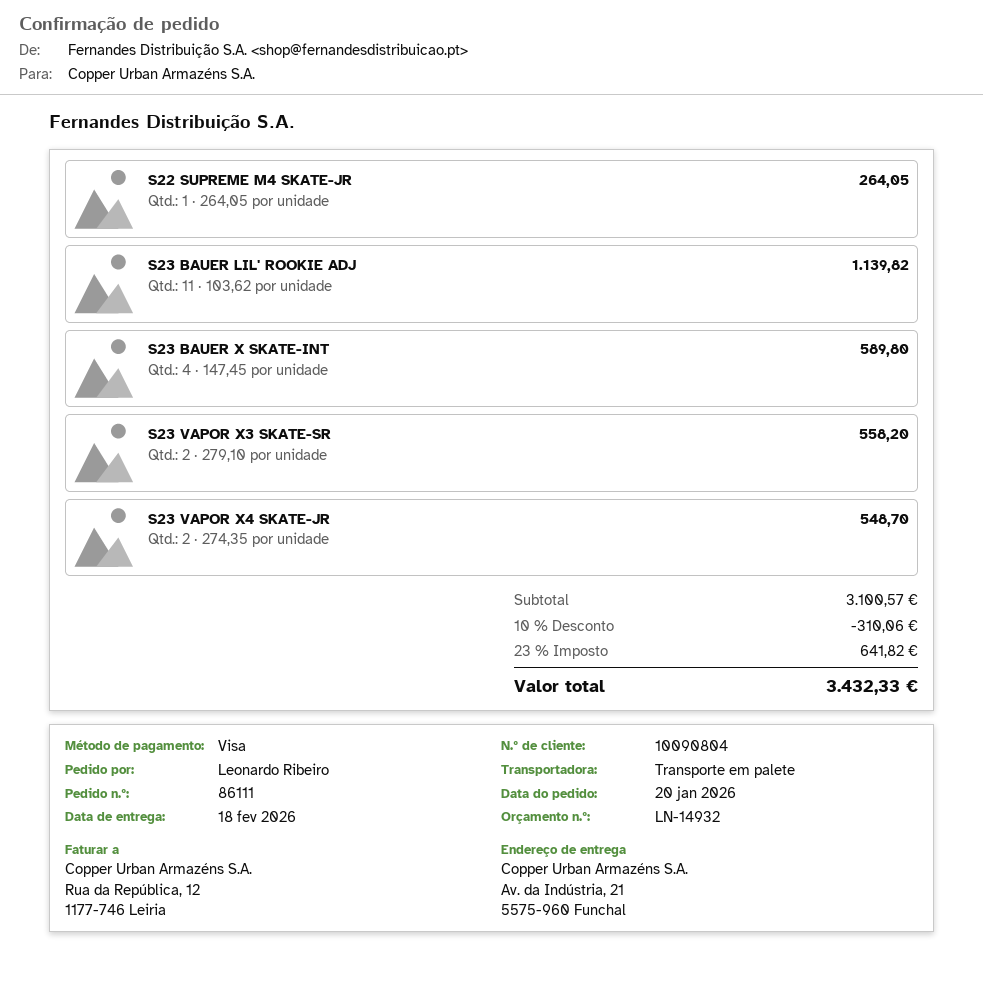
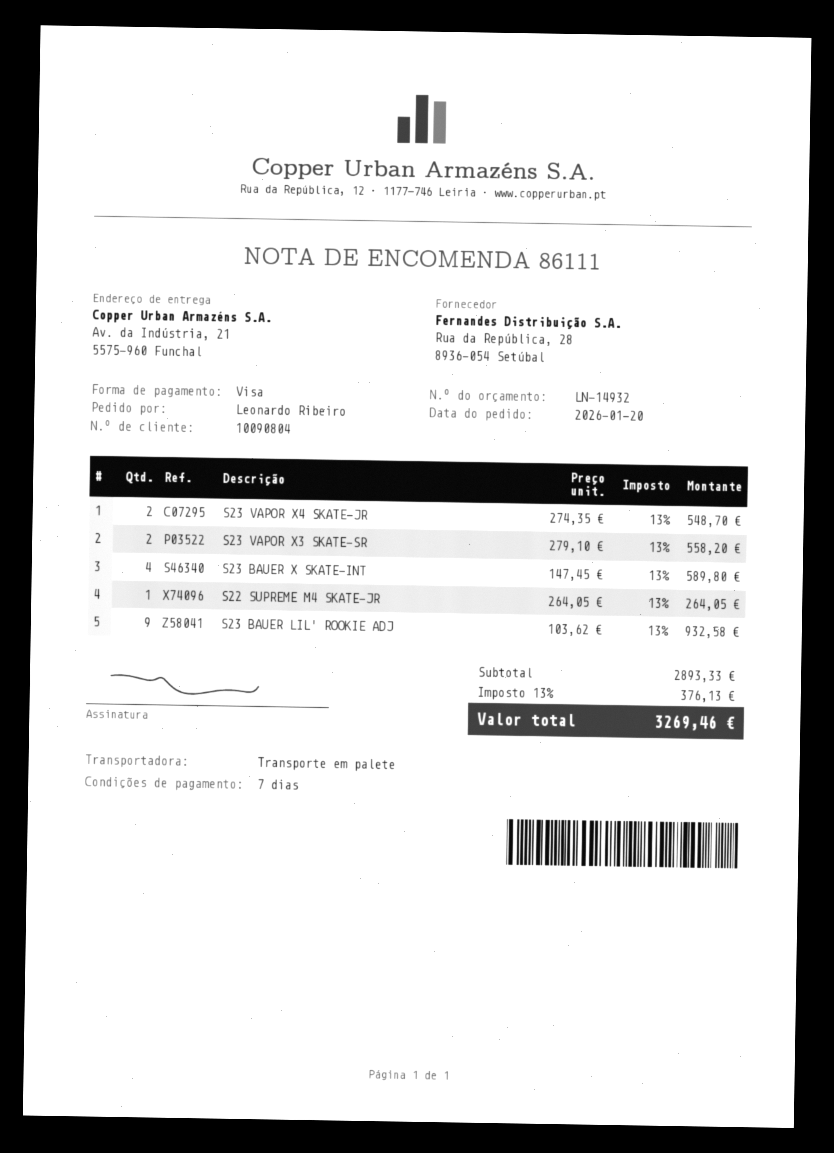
S23 BAUER LIL' ROOKIE ADJ: 11 x 103.62 = 1139.82 -> 9 x 103.62 = 932.58
subtotal: 3100.57 -> 2893.33
discount: 10% = 310.06 -> none
tax: 23% = 641.82 -> 13% = 376.13
total: 3432.33 -> 3269.46

